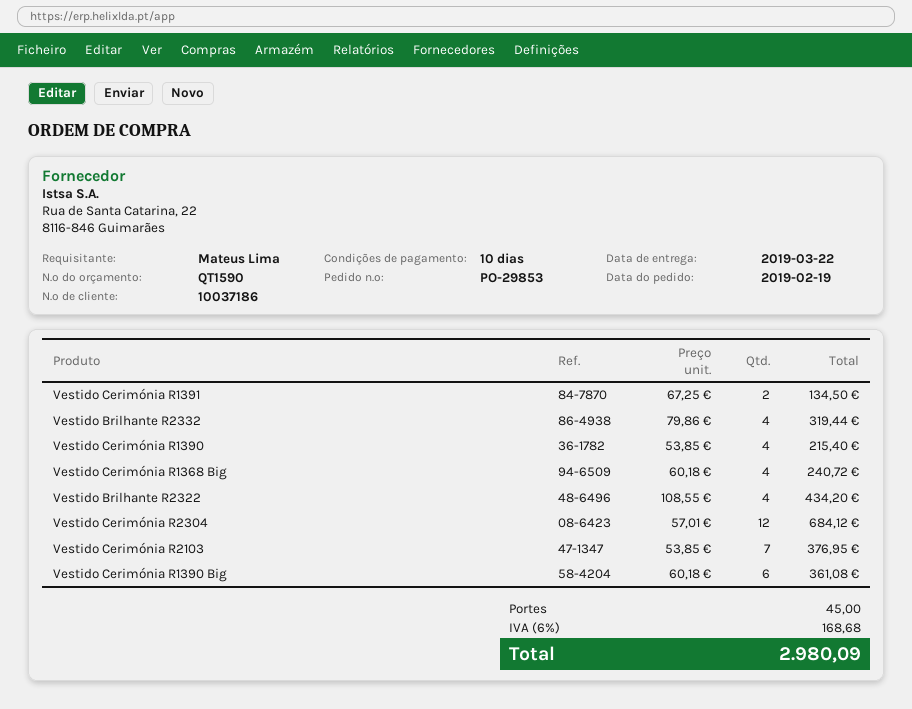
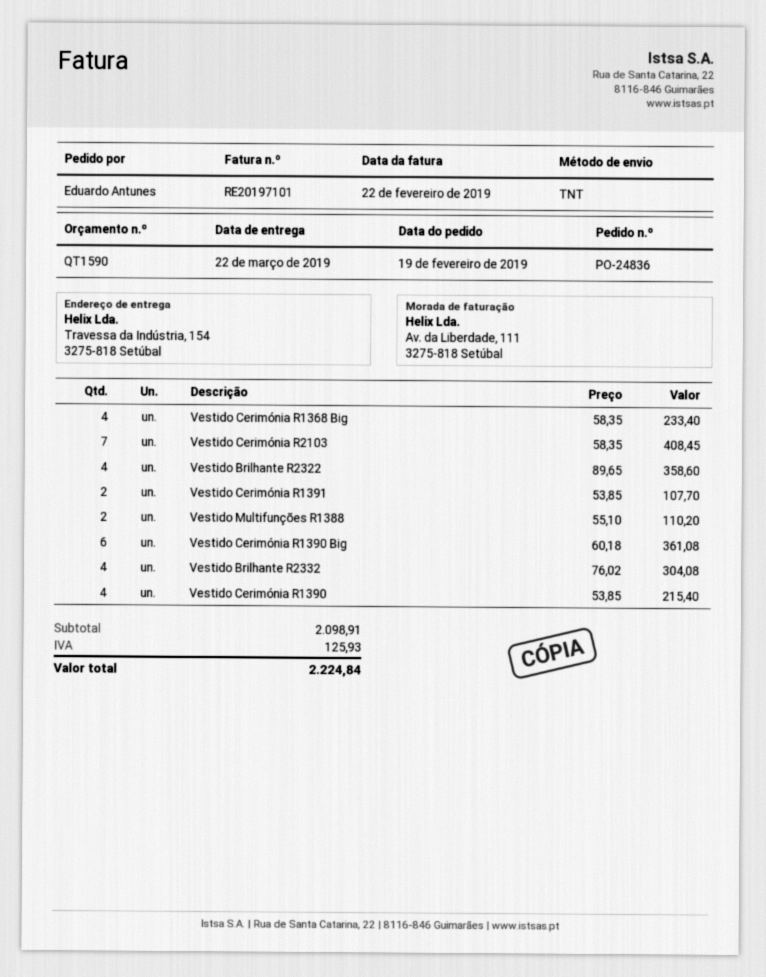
order number: PO-29853 -> PO-24836
ordered by: Mateus Lima -> Eduardo Antunes
Vestido Cerimónia R1391: 2 x 67.25 = 134.50 -> 2 x 53.85 = 107.70
Vestido Brilhante R2332: 4 x 79.86 = 319.44 -> 4 x 76.02 = 304.08
Vestido Cerimónia R1368 Big: 4 x 60.18 = 240.72 -> 4 x 58.35 = 233.40
Vestido Brilhante R2322: 4 x 108.55 = 434.20 -> 4 x 89.65 = 358.60
Vestido Cerimónia R2304: 12 x 57.01 = 684.12 -> none
Vestido Cerimónia R2103: 7 x 53.85 = 376.95 -> 7 x 58.35 = 408.45
Vestido Multifunções R1388: none -> 2 x 55.10 = 110.20
shipping: 45.00 -> none
tax: 168.68 -> 125.93
total: 2980.09 -> 2224.84

